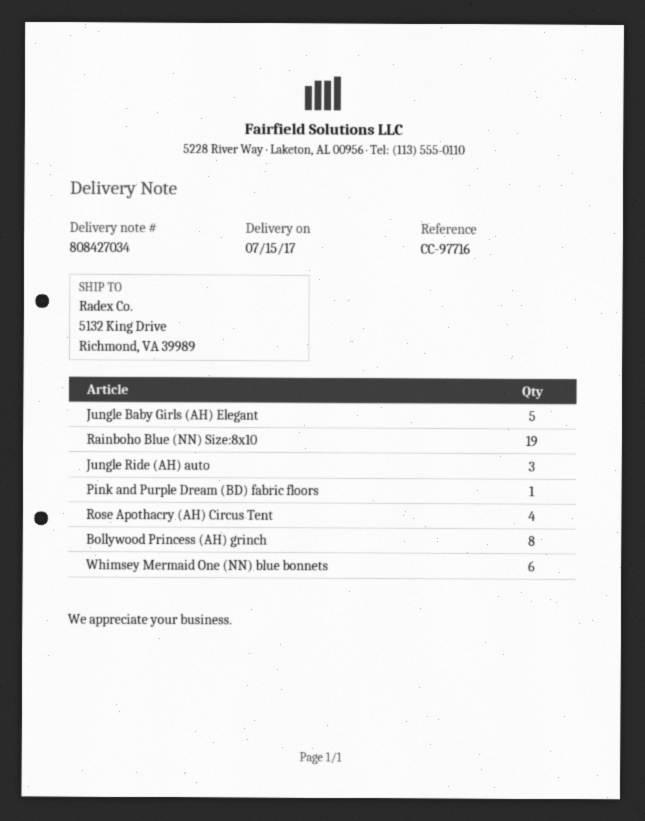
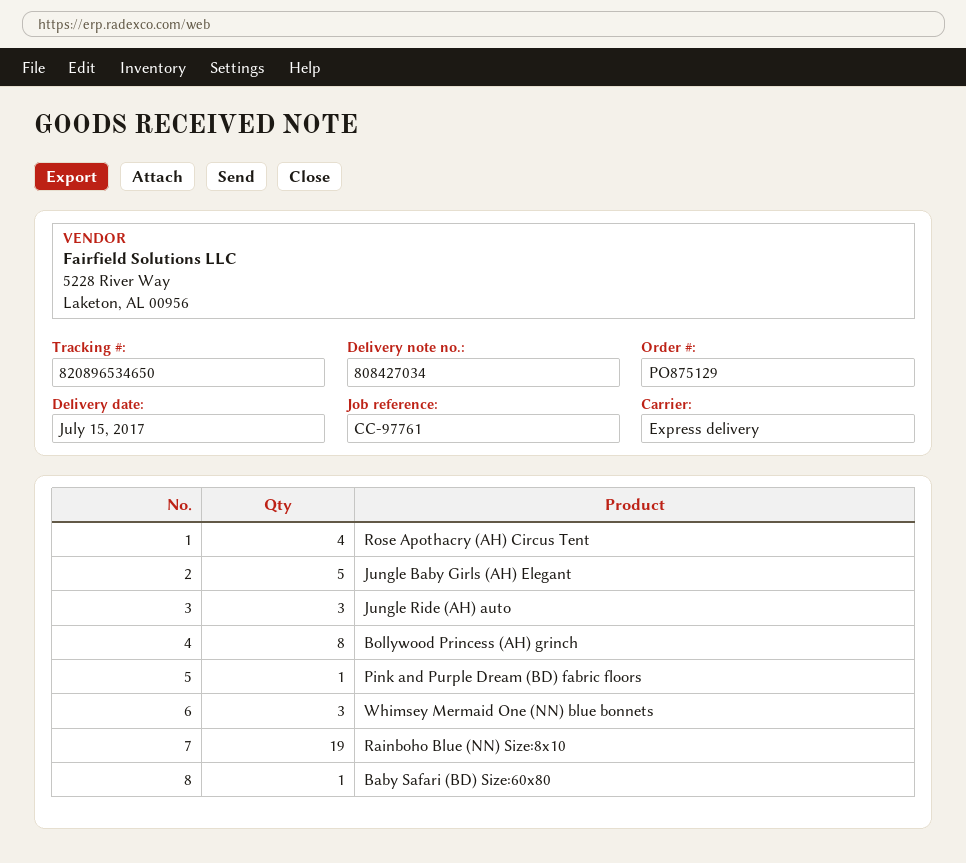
reference: CC-97716 -> CC-97761
Whimsey Mermaid One (NN) blue bonnets: 6 -> 3
Baby Safari (BD) Size:60x80: none -> 1

